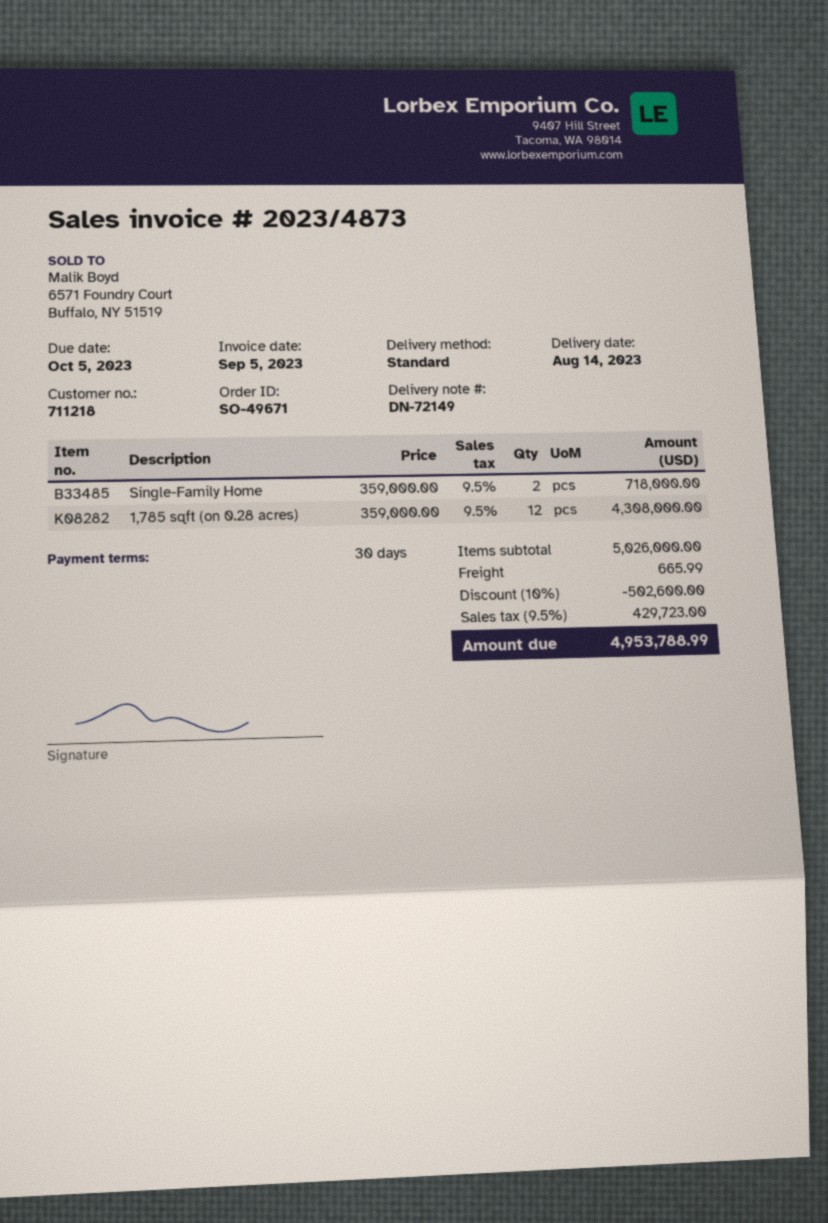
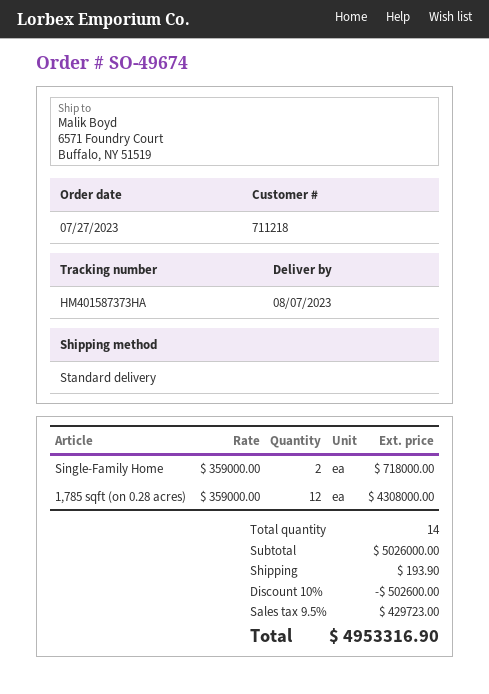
order number: SO-49671 -> SO-49674
delivery date: 2023-08-14 -> 2023-08-07
shipping: 665.99 -> 193.90
total: 4953788.99 -> 4953316.90

